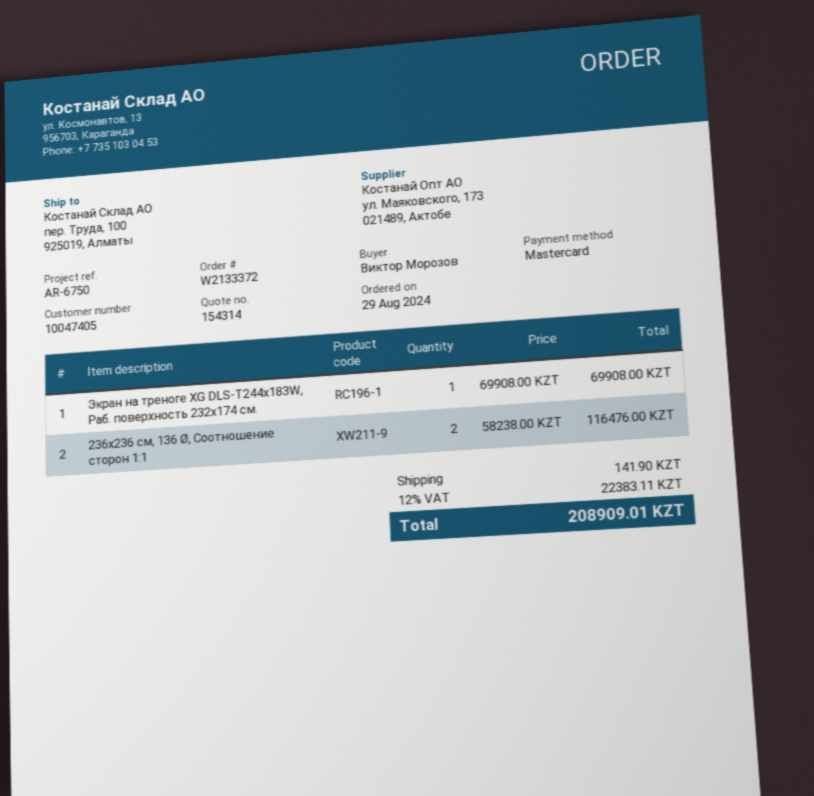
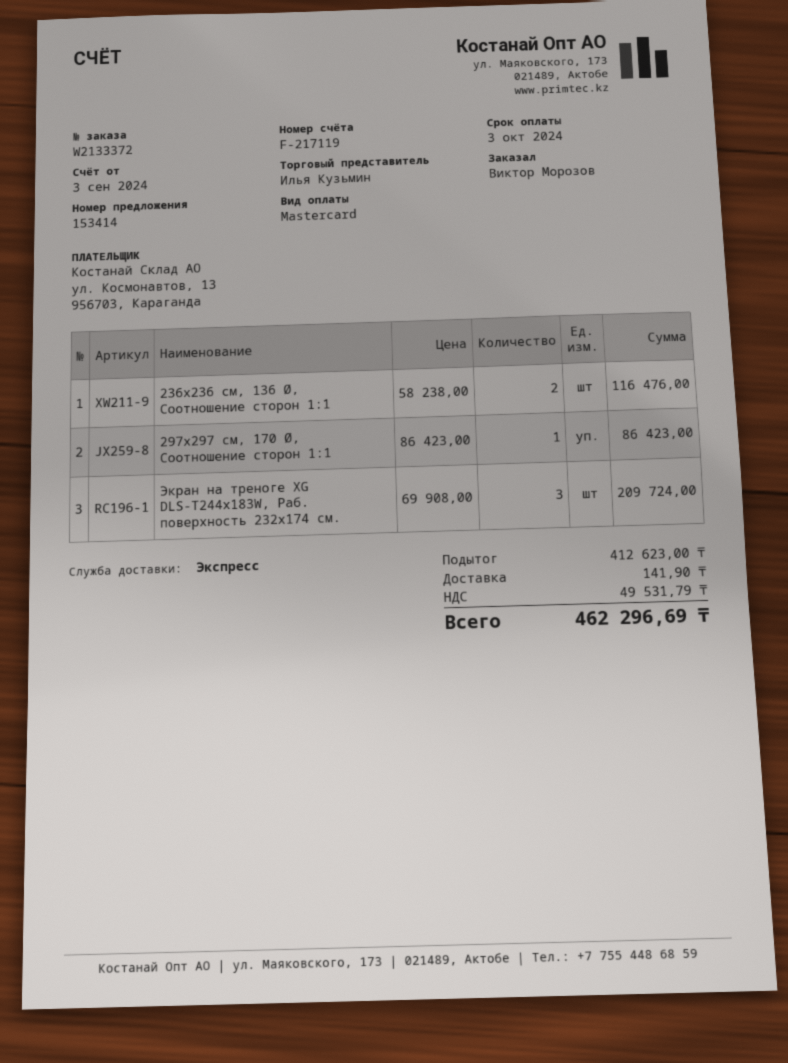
quote number: 154314 -> 153414
Экран на треноге XG DLS-T244x183W, Раб. поверхность 232х174 см.: 1 x 69908.00 = 69908.00 -> 3 x 69908.00 = 209724.00
297x297 см, 170 Ø, Соотношение сторон 1:1: none -> 1 x 86423.00 = 86423.00
tax: 22383.11 -> 49531.79
total: 208909.01 -> 462296.69

